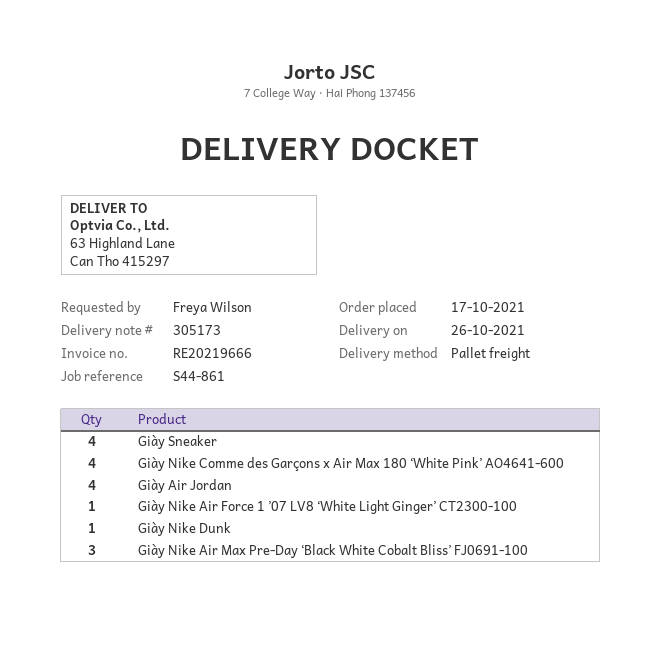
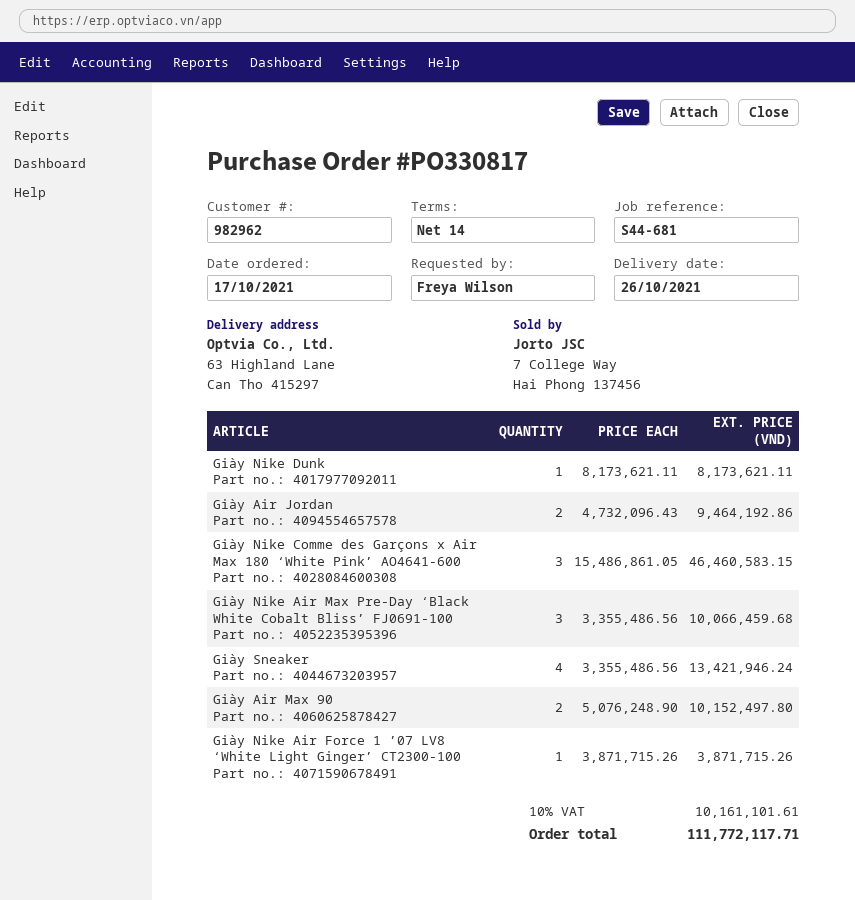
reference: S44-861 -> S44-681
Giày Nike Comme des Garçons x Air Max 180 ‘White Pink’ AO4641-600: 4 -> 3
Giày Air Jordan: 4 -> 2
Giày Air Max 90: none -> 2

